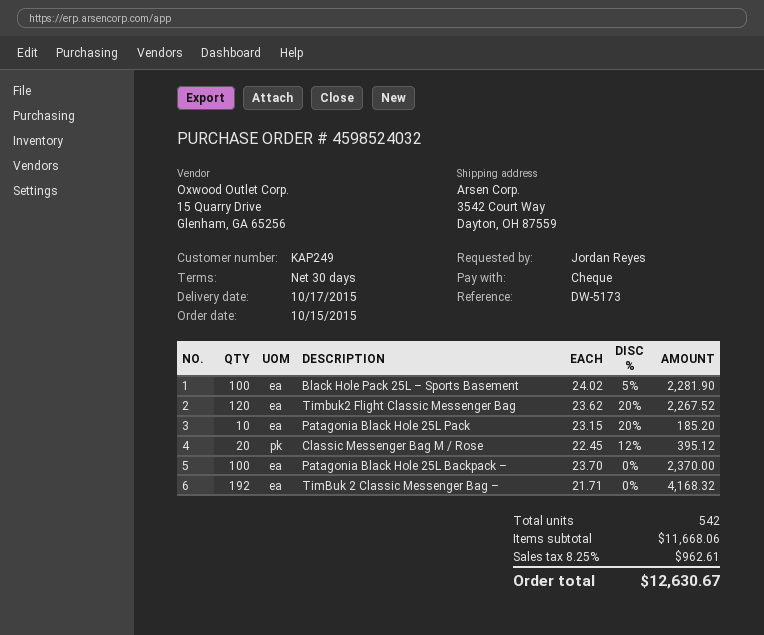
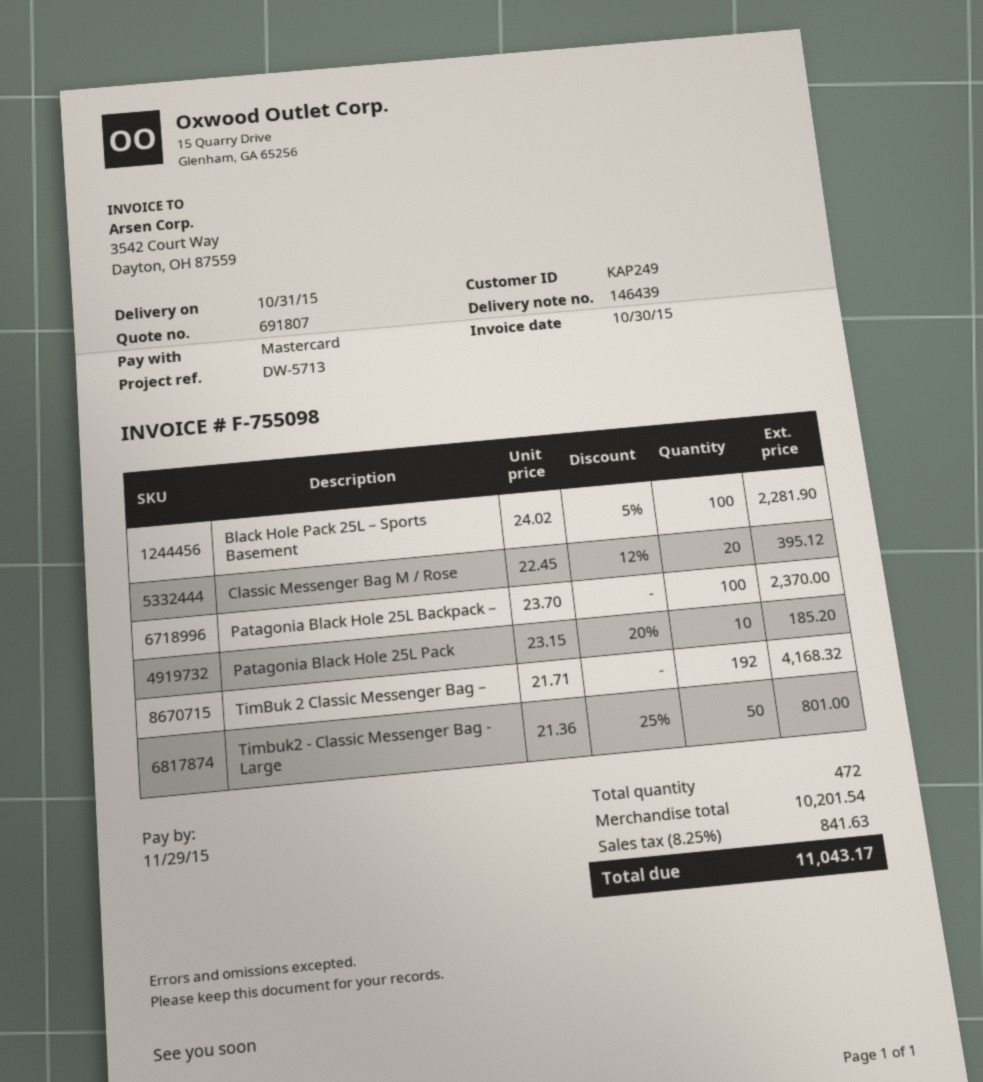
delivery date: 2015-10-17 -> 2015-10-31
reference: DW-5173 -> DW-5713
payment method: cheque -> Mastercard
Timbuk2 Flight Classic Messenger Bag: 120 x 23.62 - 20% = 2267.52 -> none
Timbuk2 - Classic Messenger Bag - Large: none -> 50 x 21.36 - 25% = 801.00
total quantity: 542 -> 472
subtotal: 11668.06 -> 10201.54
tax: 8.25% = 962.61 -> 8.25% = 841.63
total: 12630.67 -> 11043.17

